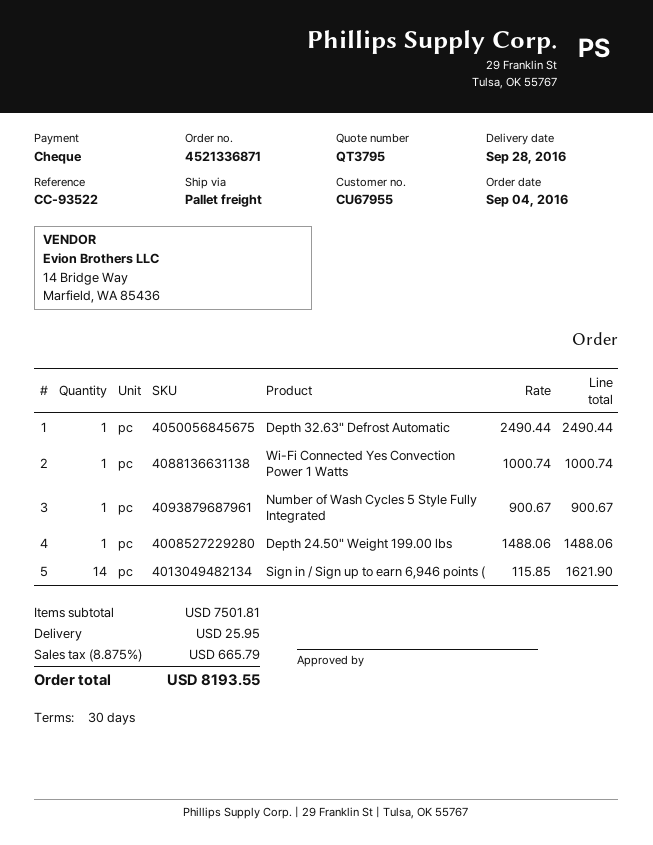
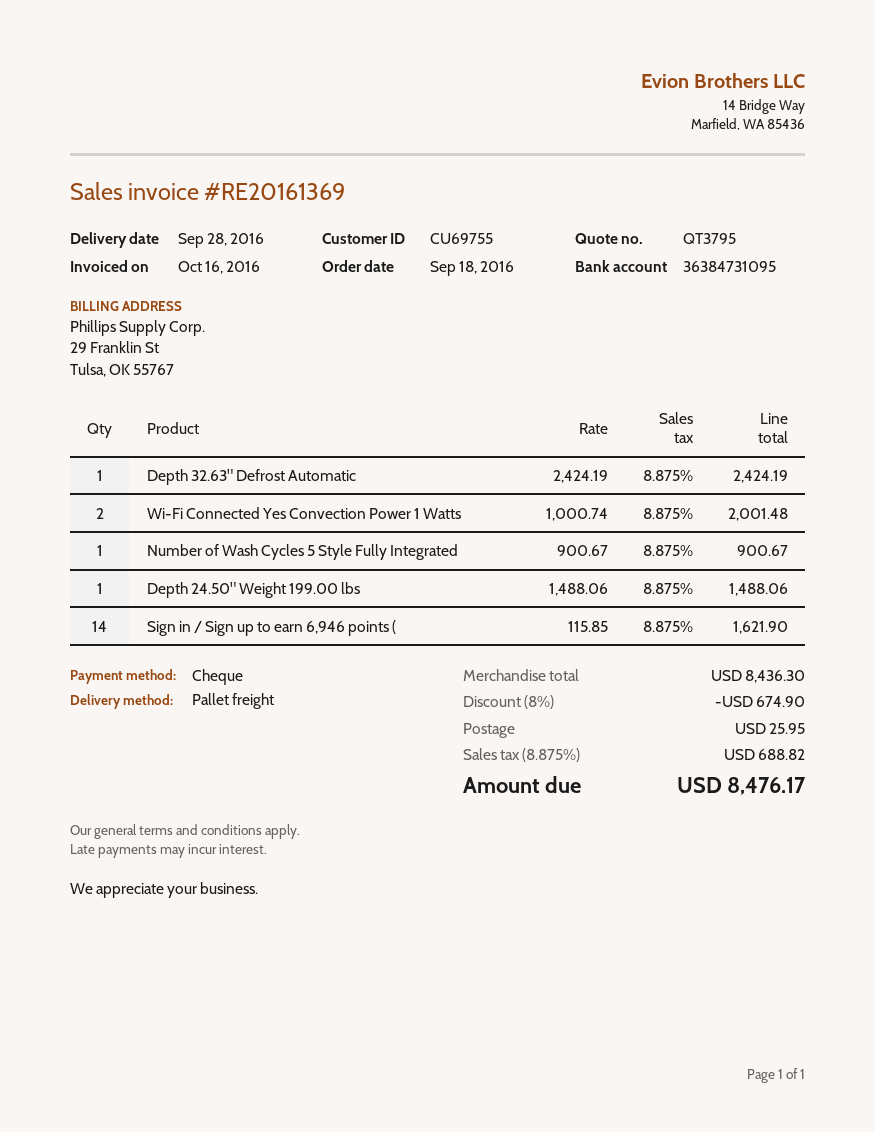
order date: 2016-09-04 -> 2016-09-18
customer number: CU67955 -> CU69755
Depth 32.63" Defrost Automatic: 1 x 2490.44 = 2490.44 -> 1 x 2424.19 = 2424.19
Wi-Fi Connected Yes Convection Power 1 Watts: 1 x 1000.74 = 1000.74 -> 2 x 1000.74 = 2001.48
subtotal: 7501.81 -> 8436.30
discount: none -> 8% = 674.90
tax: 8.875% = 665.79 -> 8.875% = 688.82
total: 8193.55 -> 8476.17

